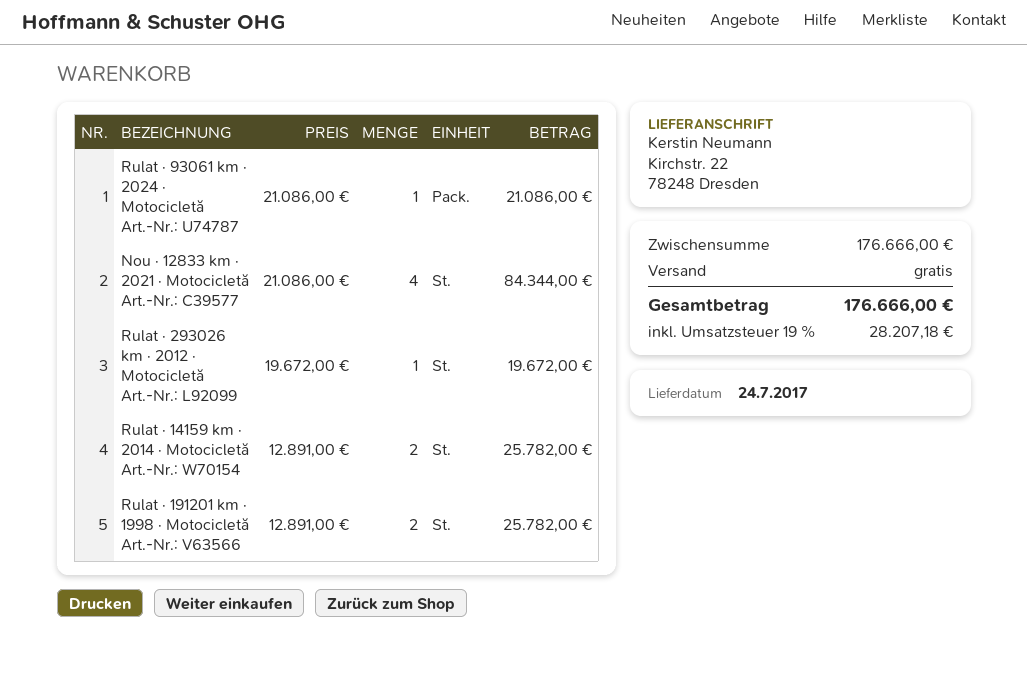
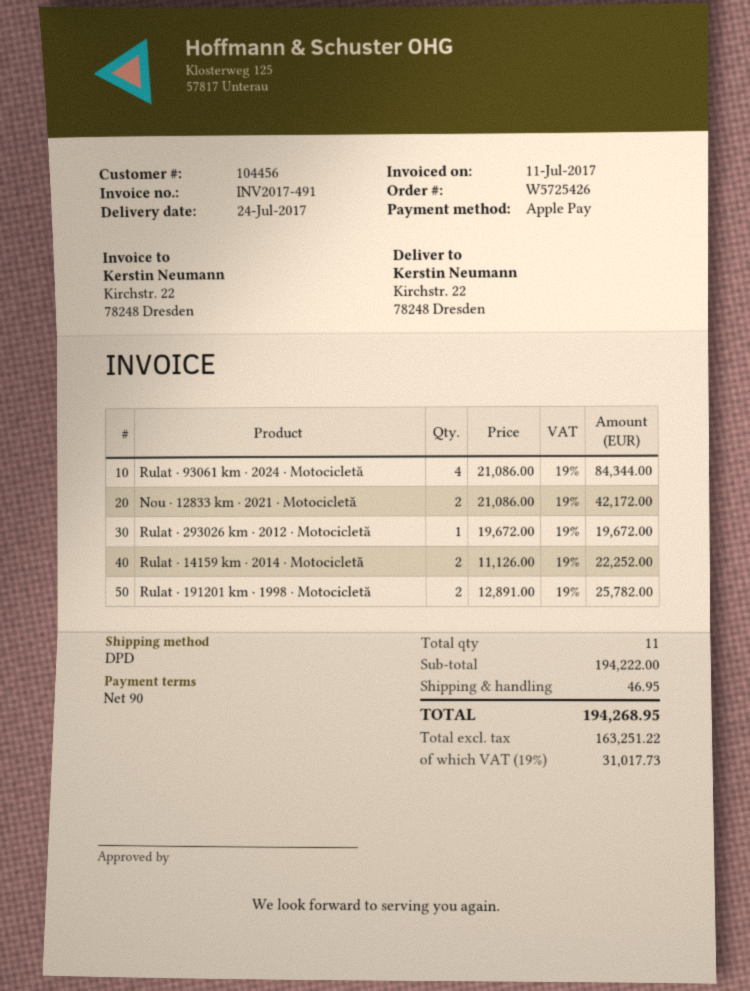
Rulat · 93061 km · 2024 · Motocicletă: 1 x 21086.00 = 21086.00 -> 4 x 21086.00 = 84344.00
Nou · 12833 km · 2021 · Motocicletă: 4 x 21086.00 = 84344.00 -> 2 x 21086.00 = 42172.00
Rulat · 14159 km · 2014 · Motocicletă: 2 x 12891.00 = 25782.00 -> 2 x 11126.00 = 22252.00
subtotal: 176666.00 -> 194222.00
shipping: 0.00 -> 46.95
tax: 19% = 28207.18 -> 19% = 31017.73
total: 176666.00 -> 194268.95

